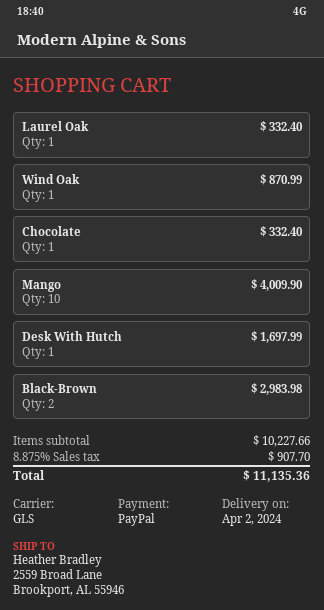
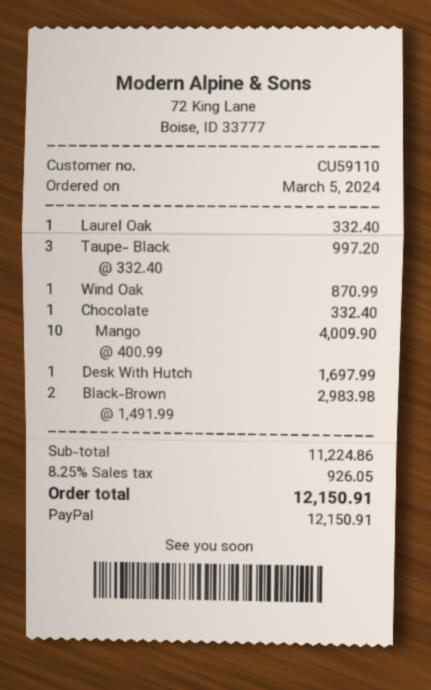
Taupe- Black: none -> 3 for 997.20
subtotal: 10227.66 -> 11224.86
tax: 8.875% = 907.70 -> 8.25% = 926.05
total: 11135.36 -> 12150.91

